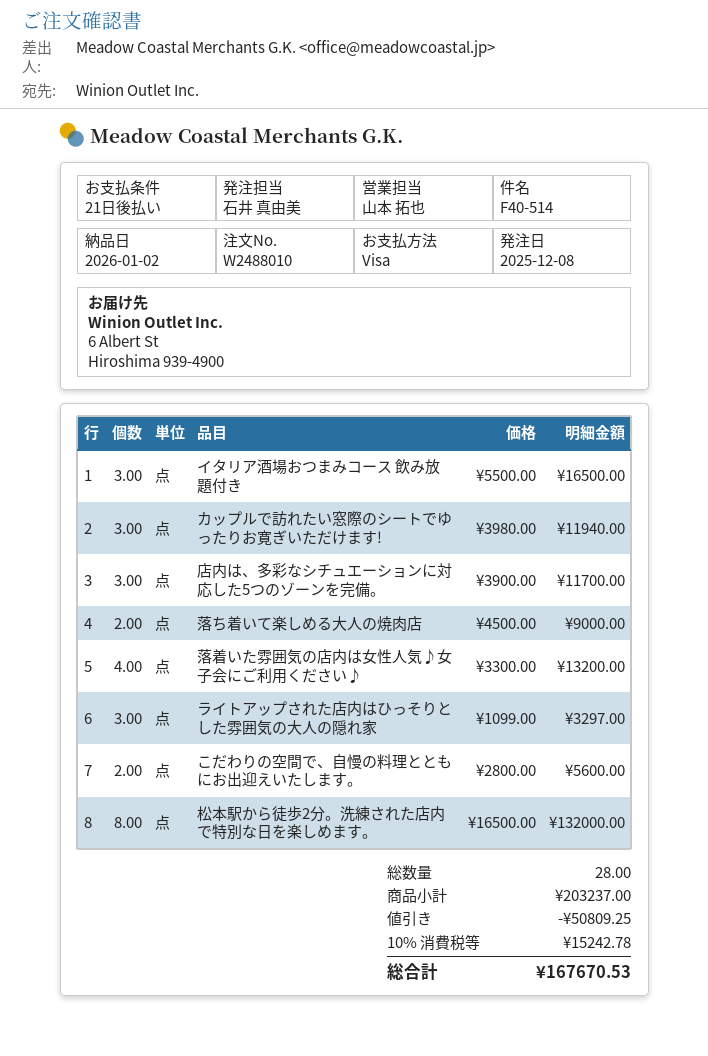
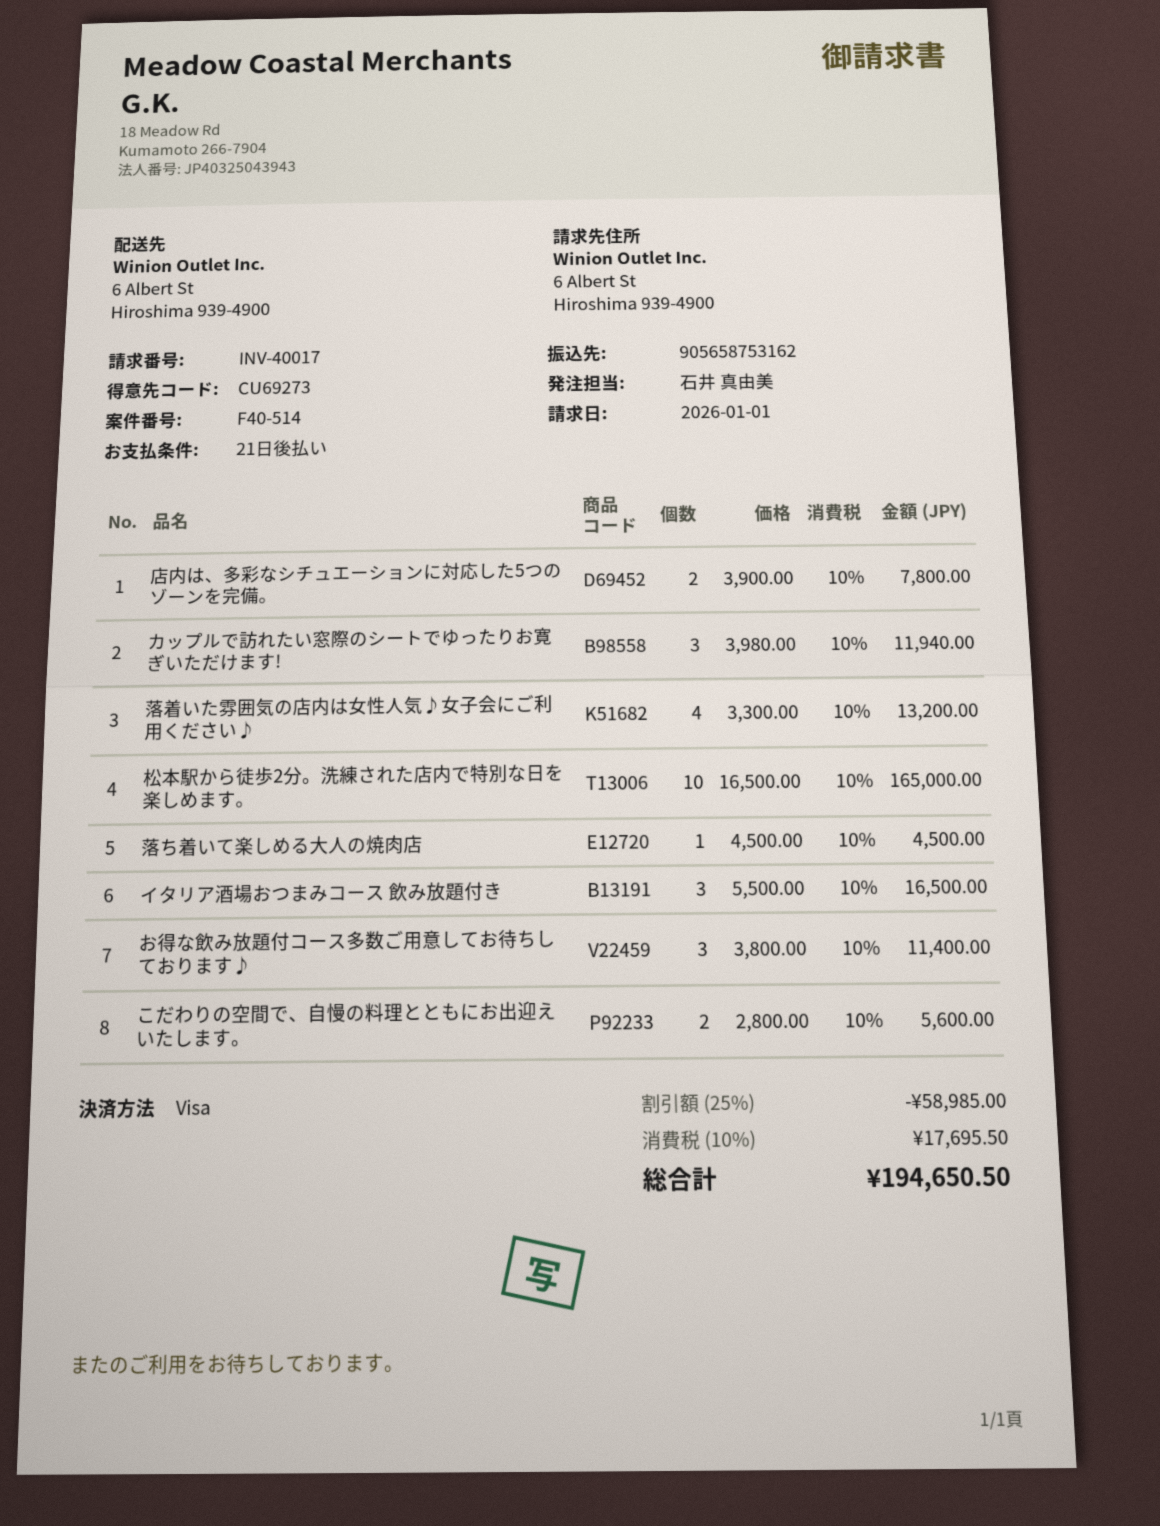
店内は、多彩なシチュエーションに対応した5つのゾーンを完備。: 3 x 3900.00 = 11700.00 -> 2 x 3900.00 = 7800.00
落ち着いて楽しめる大人の焼肉店: 2 x 4500.00 = 9000.00 -> 1 x 4500.00 = 4500.00
ライトアップされた店内はひっそりとした雰囲気の大人の隠れ家: 3 x 1099.00 = 3297.00 -> none
松本駅から徒歩2分。洗練された店内で特別な日を楽しめます。: 8 x 16500.00 = 132000.00 -> 10 x 16500.00 = 165000.00
お得な飲み放題付コース多数ご用意してお待ちしております♪: none -> 3 x 3800.00 = 11400.00
discount: 50809.25 -> 58985.00
tax: 10% = 15242.78 -> 10% = 17695.50
total: 167670.53 -> 194650.50

